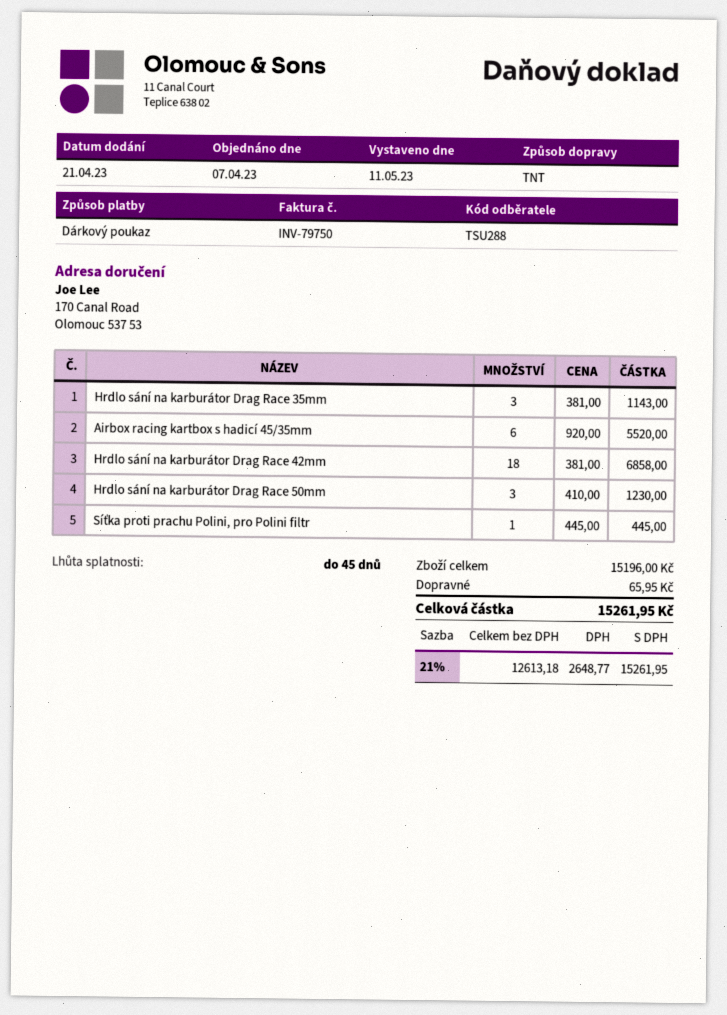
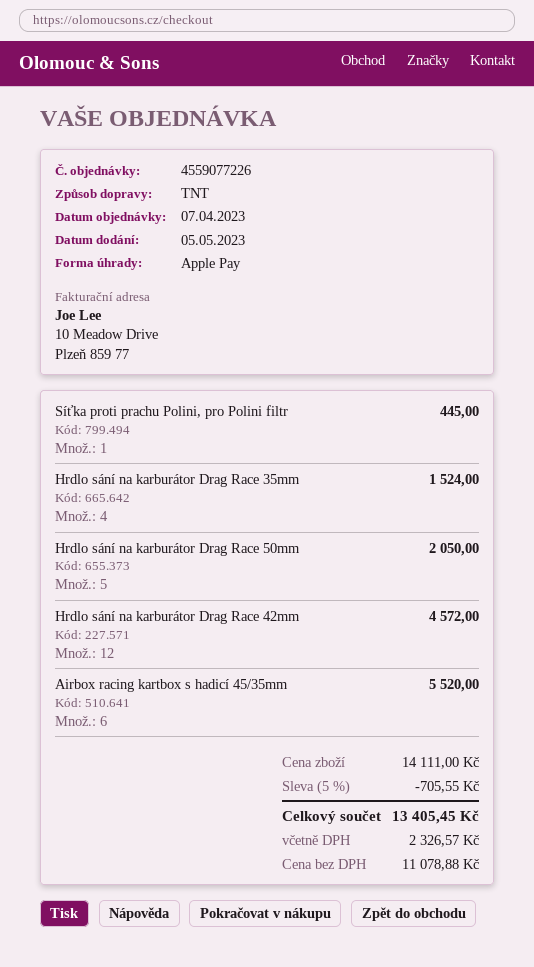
delivery date: 2023-04-21 -> 2023-05-05
payment method: gift card -> Apple Pay
Hrdlo sání na karburátor Drag Race 35mm: 3 for 1143.00 -> 4 for 1524.00
Hrdlo sání na karburátor Drag Race 42mm: 18 for 6858.00 -> 12 for 4572.00
Hrdlo sání na karburátor Drag Race 50mm: 3 for 1230.00 -> 5 for 2050.00
subtotal: 15196.00 -> 14111.00
discount: none -> 5% = 705.55
shipping: 65.95 -> none
net: 12613.18 -> 11078.88
tax: 2648.77 -> 2326.57
total: 15261.95 -> 13405.45

